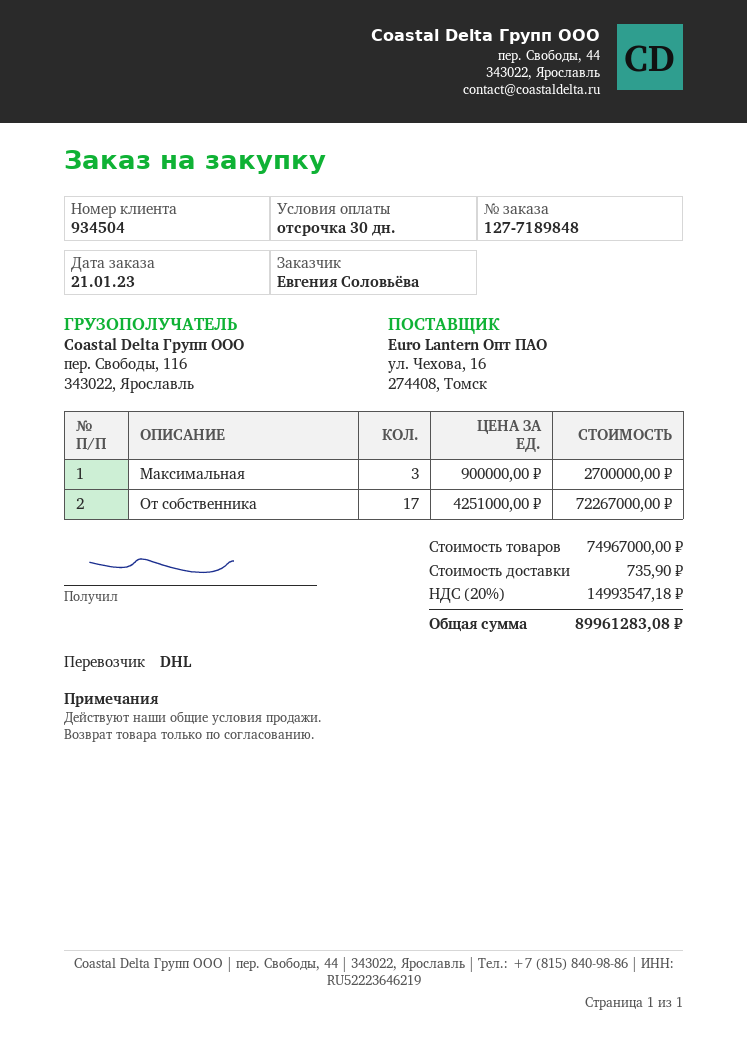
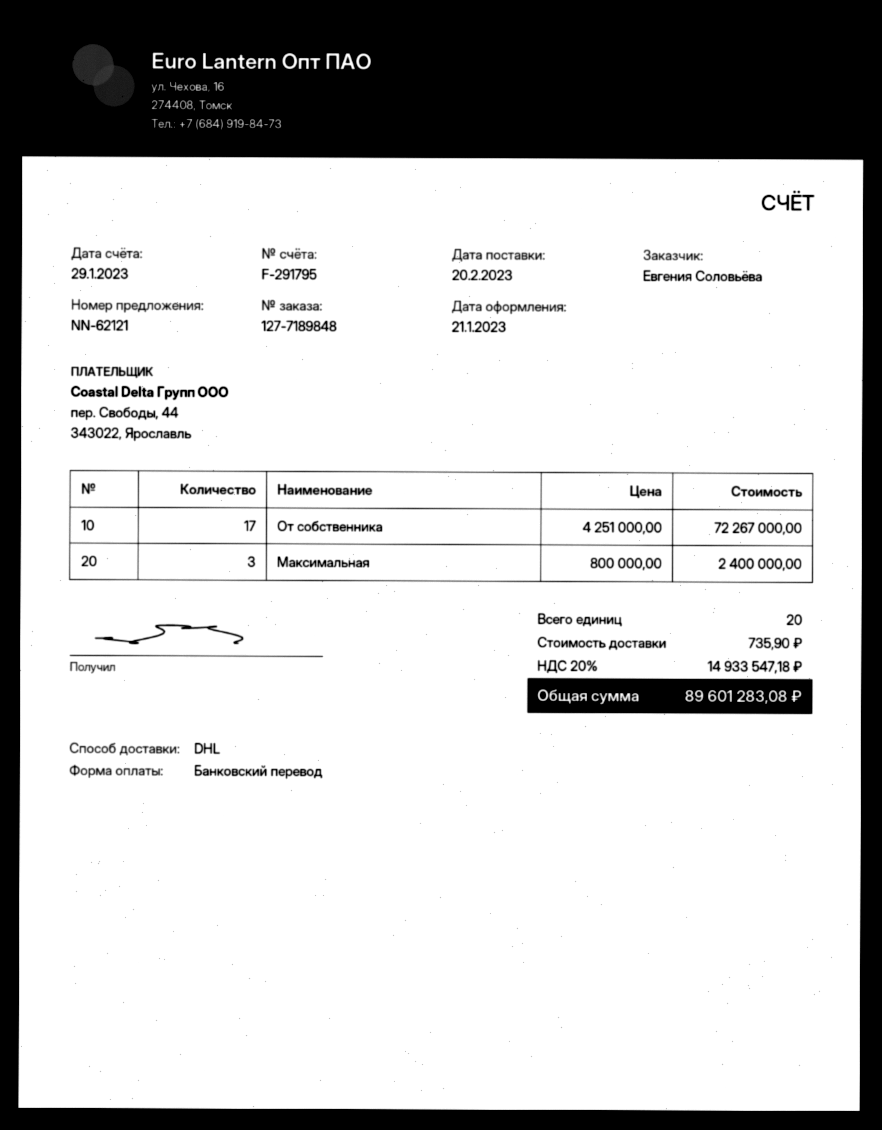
Максимальная: 3 x 900000.00 = 2700000.00 -> 3 x 800000.00 = 2400000.00
tax: 20% = 14993547.18 -> 20% = 14933547.18
total: 89961283.08 -> 89601283.08

